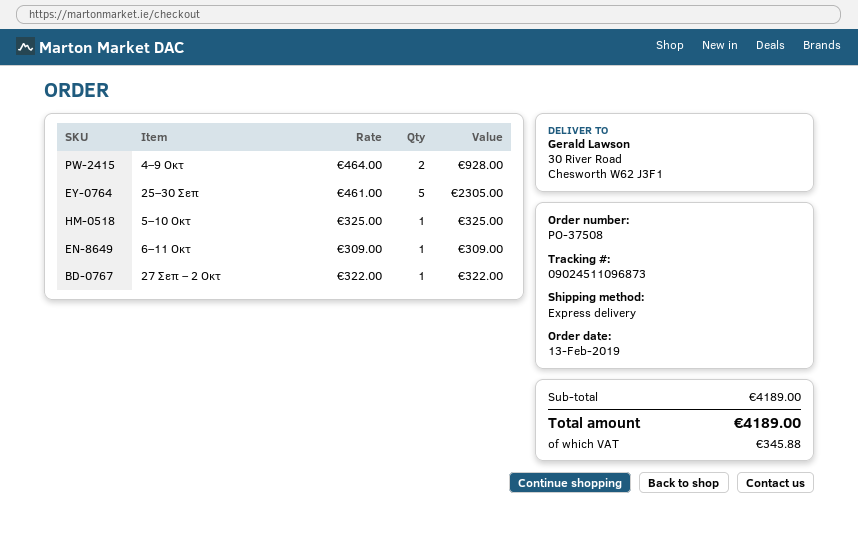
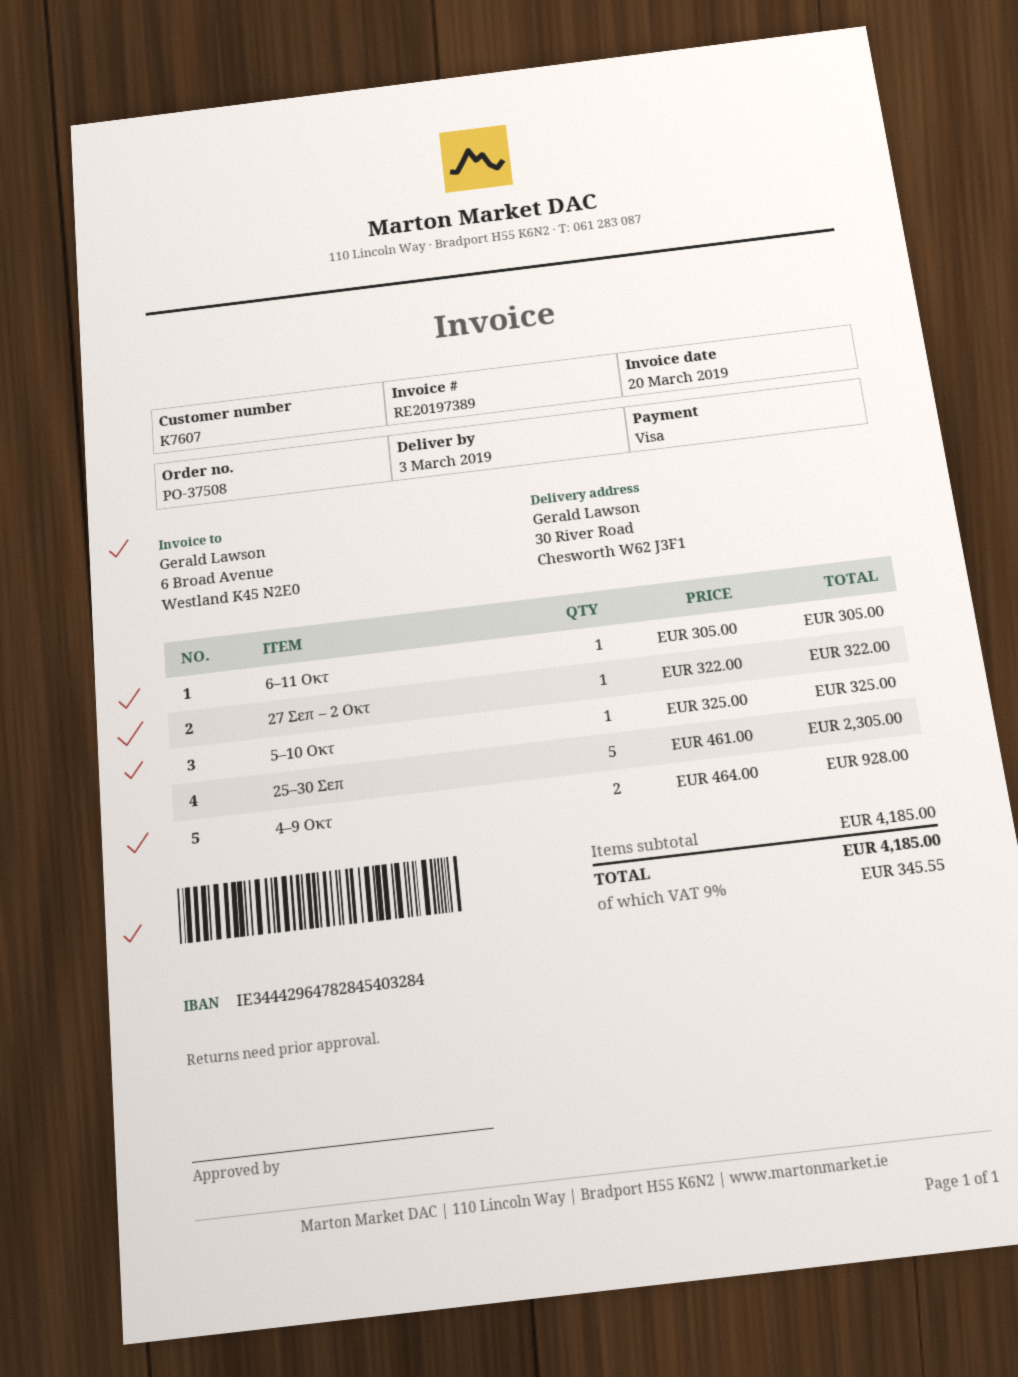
6–11 Οκτ: 1 x 309.00 = 309.00 -> 1 x 305.00 = 305.00
subtotal: 4189.00 -> 4185.00
tax: 345.88 -> 345.55
total: 4189.00 -> 4185.00

